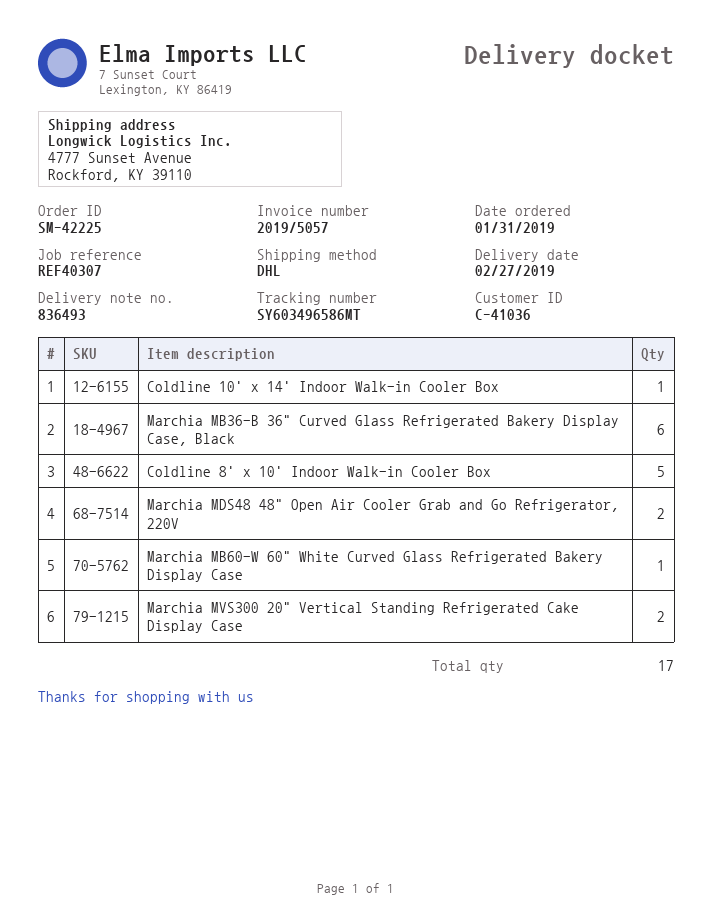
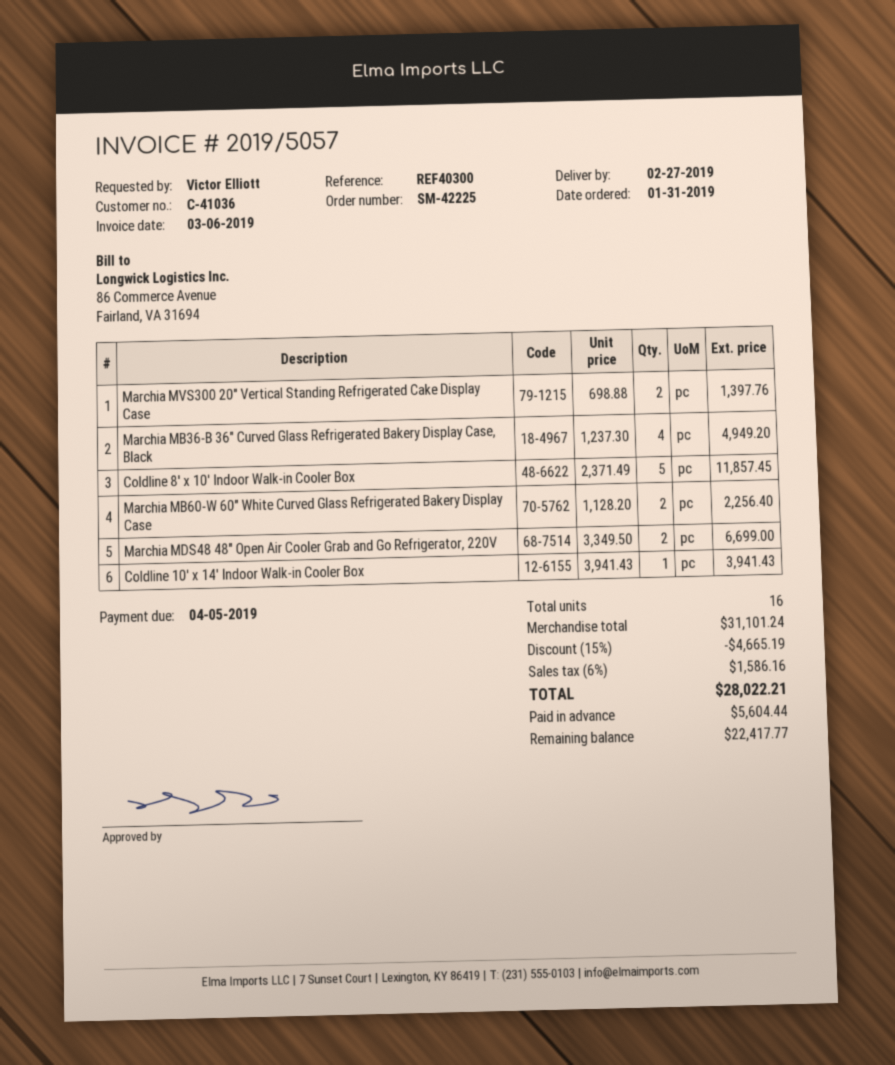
reference: REF40307 -> REF40300
Marchia MB36-B 36" Curved Glass Refrigerated Bakery Display Case, Black: 6 -> 4
Marchia MB60-W 60" White Curved Glass Refrigerated Bakery Display Case: 1 -> 2
total quantity: 17 -> 16

